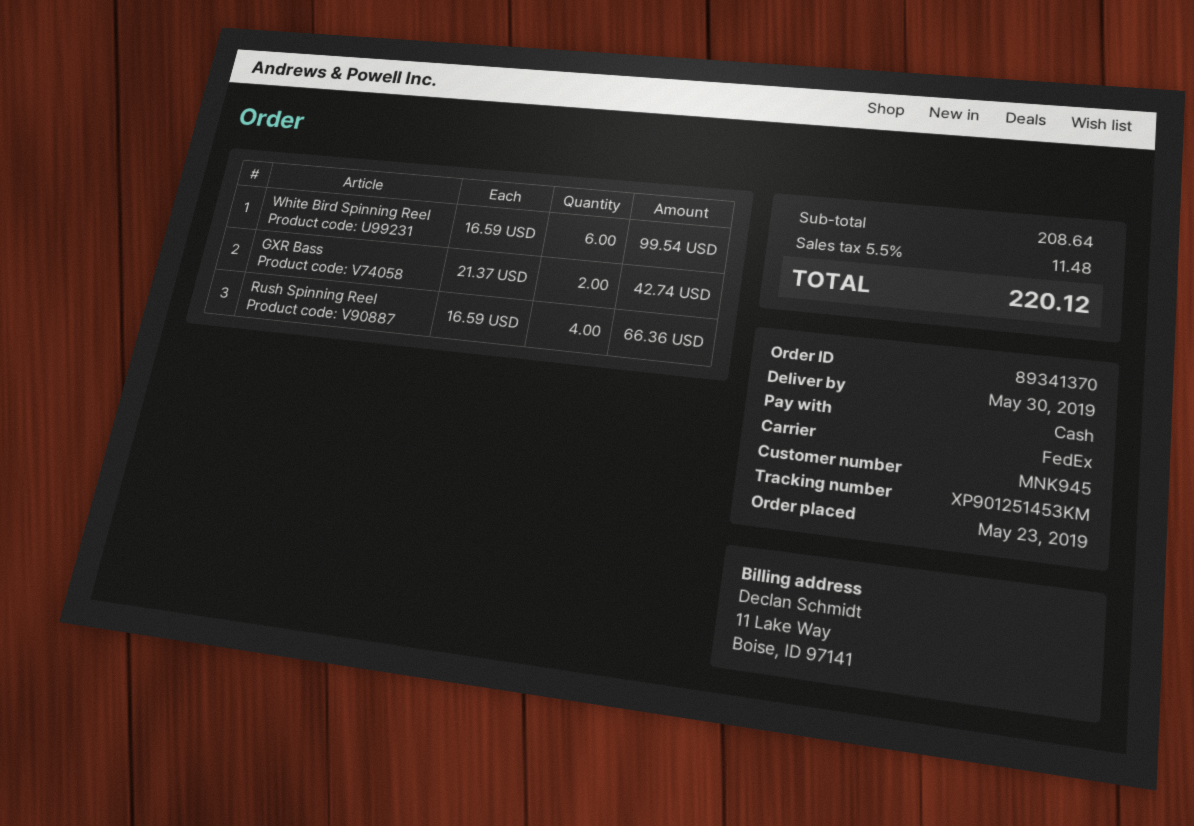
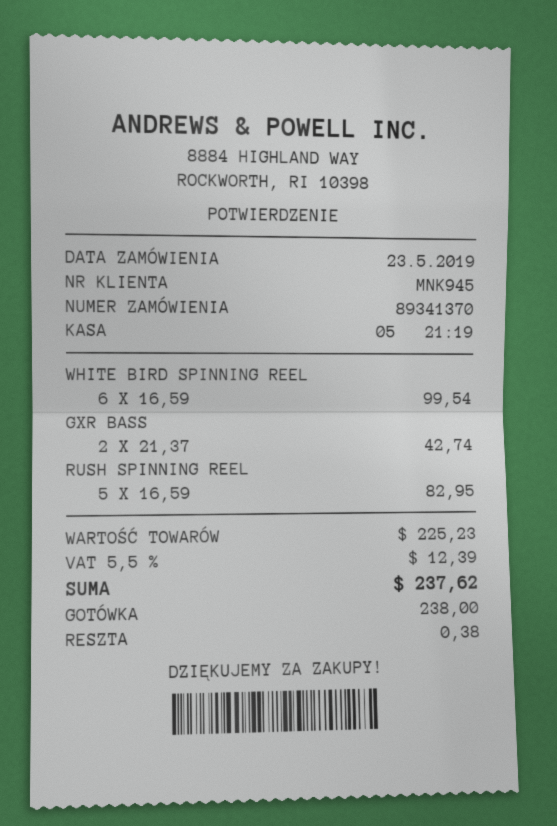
Rush Spinning Reel: 4 x 16.59 = 66.36 -> 5 x 16.59 = 82.95
subtotal: 208.64 -> 225.23
tax: 5.5% = 11.48 -> 5.5% = 12.39
total: 220.12 -> 237.62

